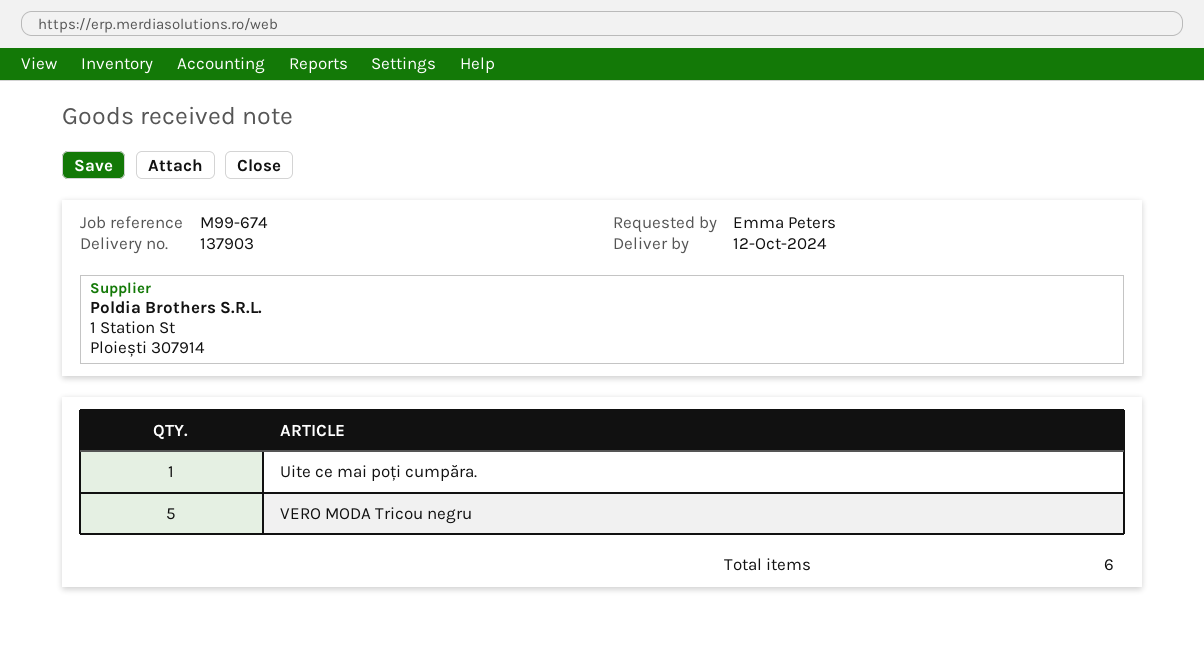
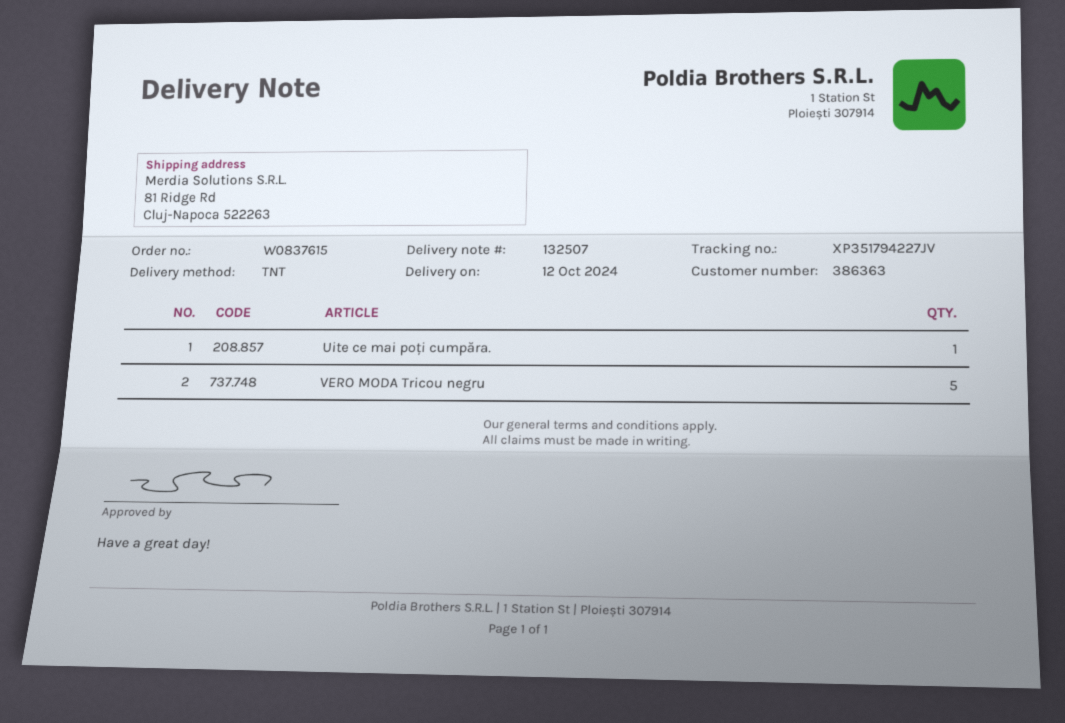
delivery note number: 137903 -> 132507

